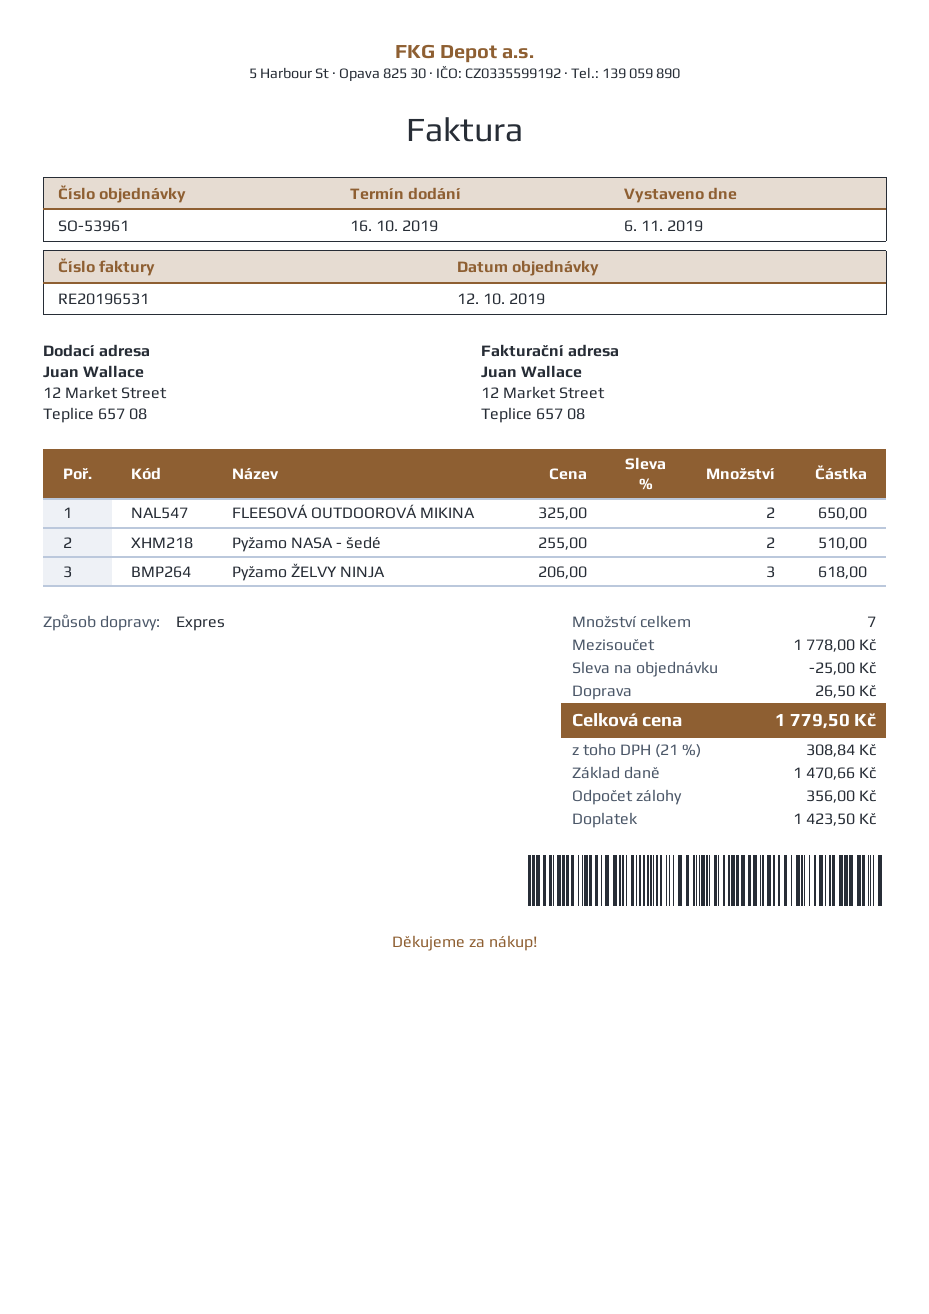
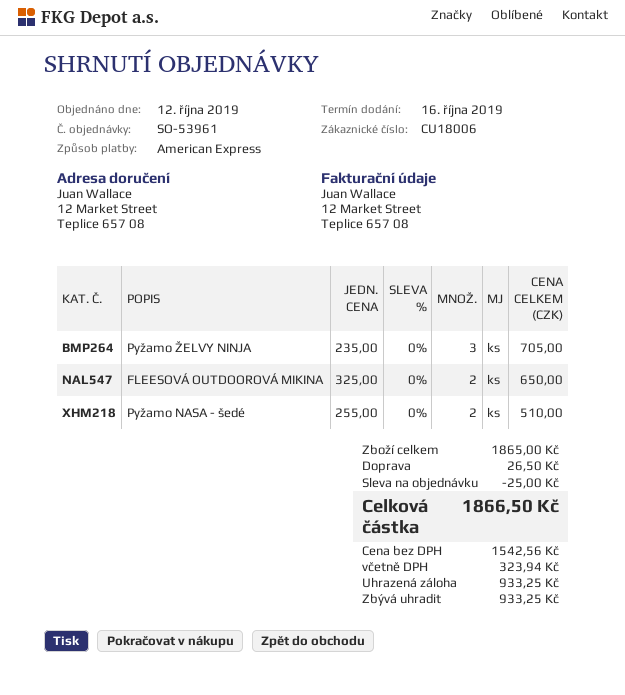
Pyžamo ŽELVY NINJA: 3 x 206.00 = 618.00 -> 3 x 235.00 = 705.00
subtotal: 1778.00 -> 1865.00
net: 1470.66 -> 1542.56
tax: 308.84 -> 323.94
total: 1779.50 -> 1866.50
deposit: 356.00 -> 933.25
balance: 1423.50 -> 933.25

